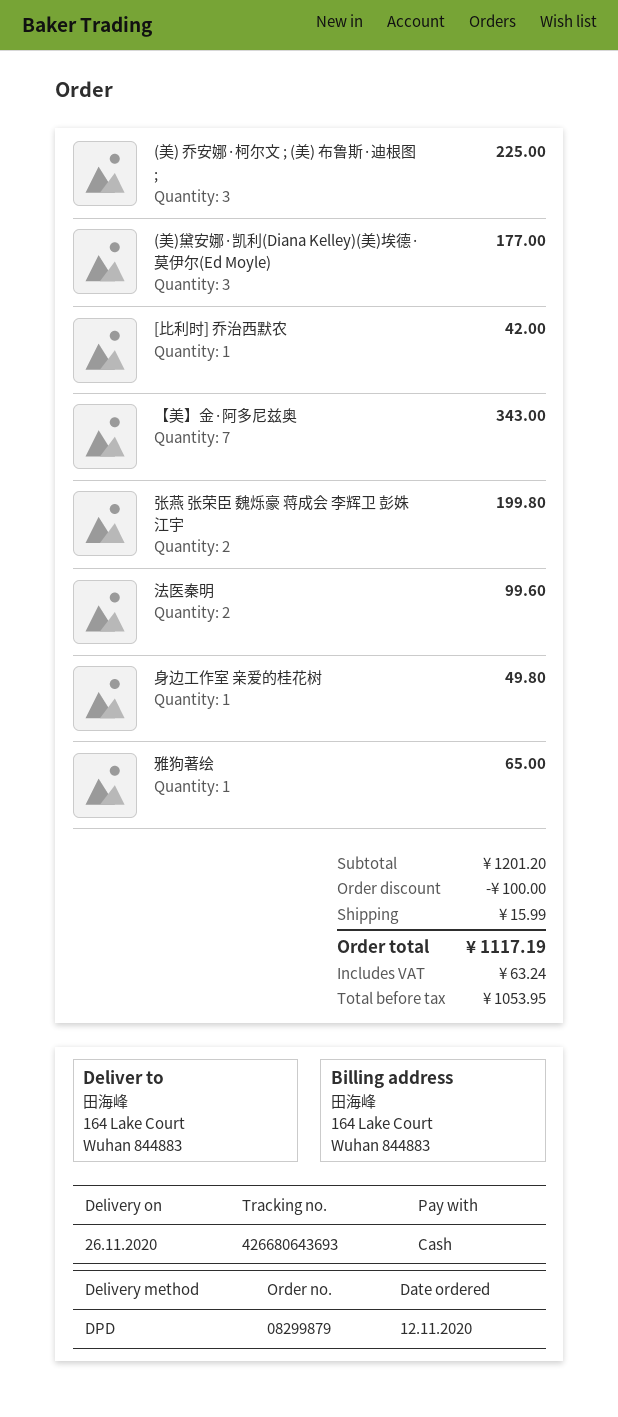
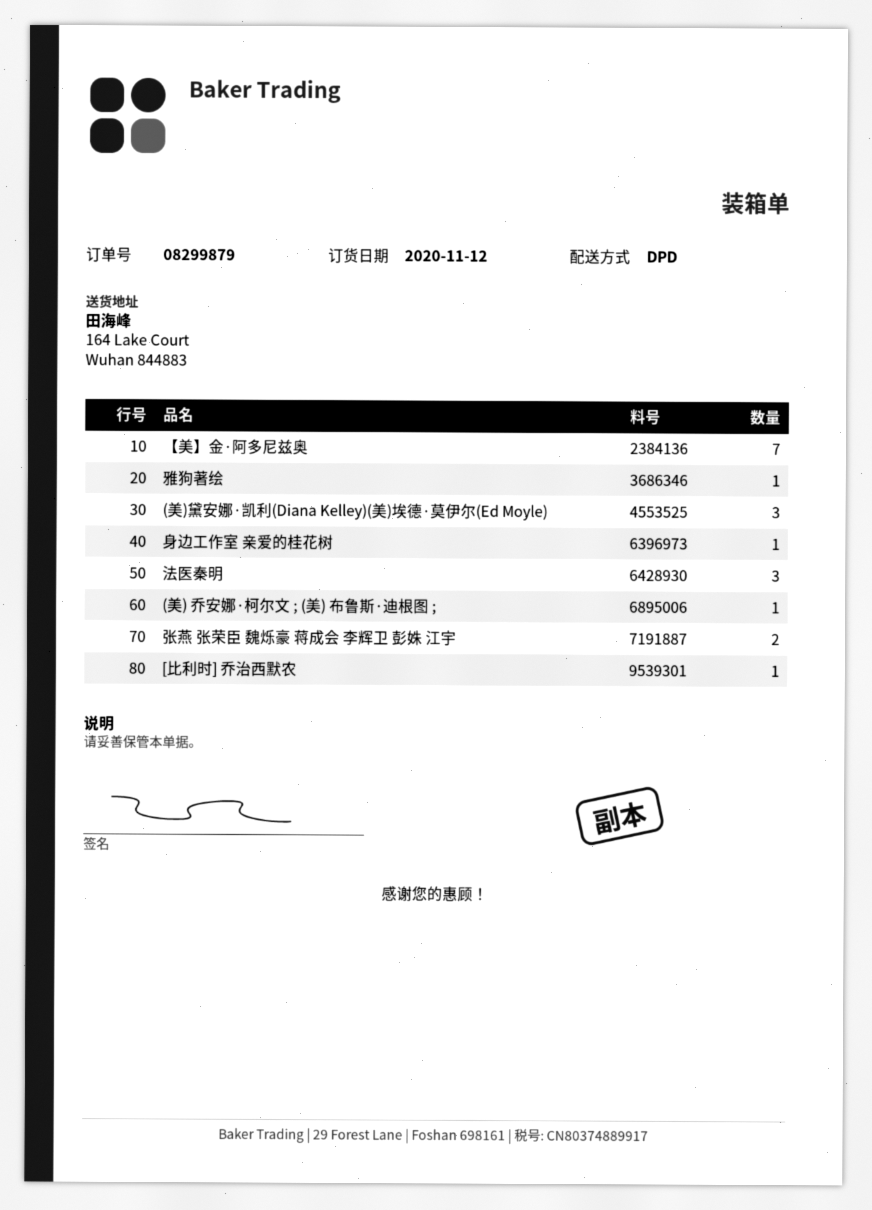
(美) 乔安娜·柯尔文 ; (美) 布鲁斯·迪根图 ;: 3 -> 1
法医秦明: 2 -> 3

